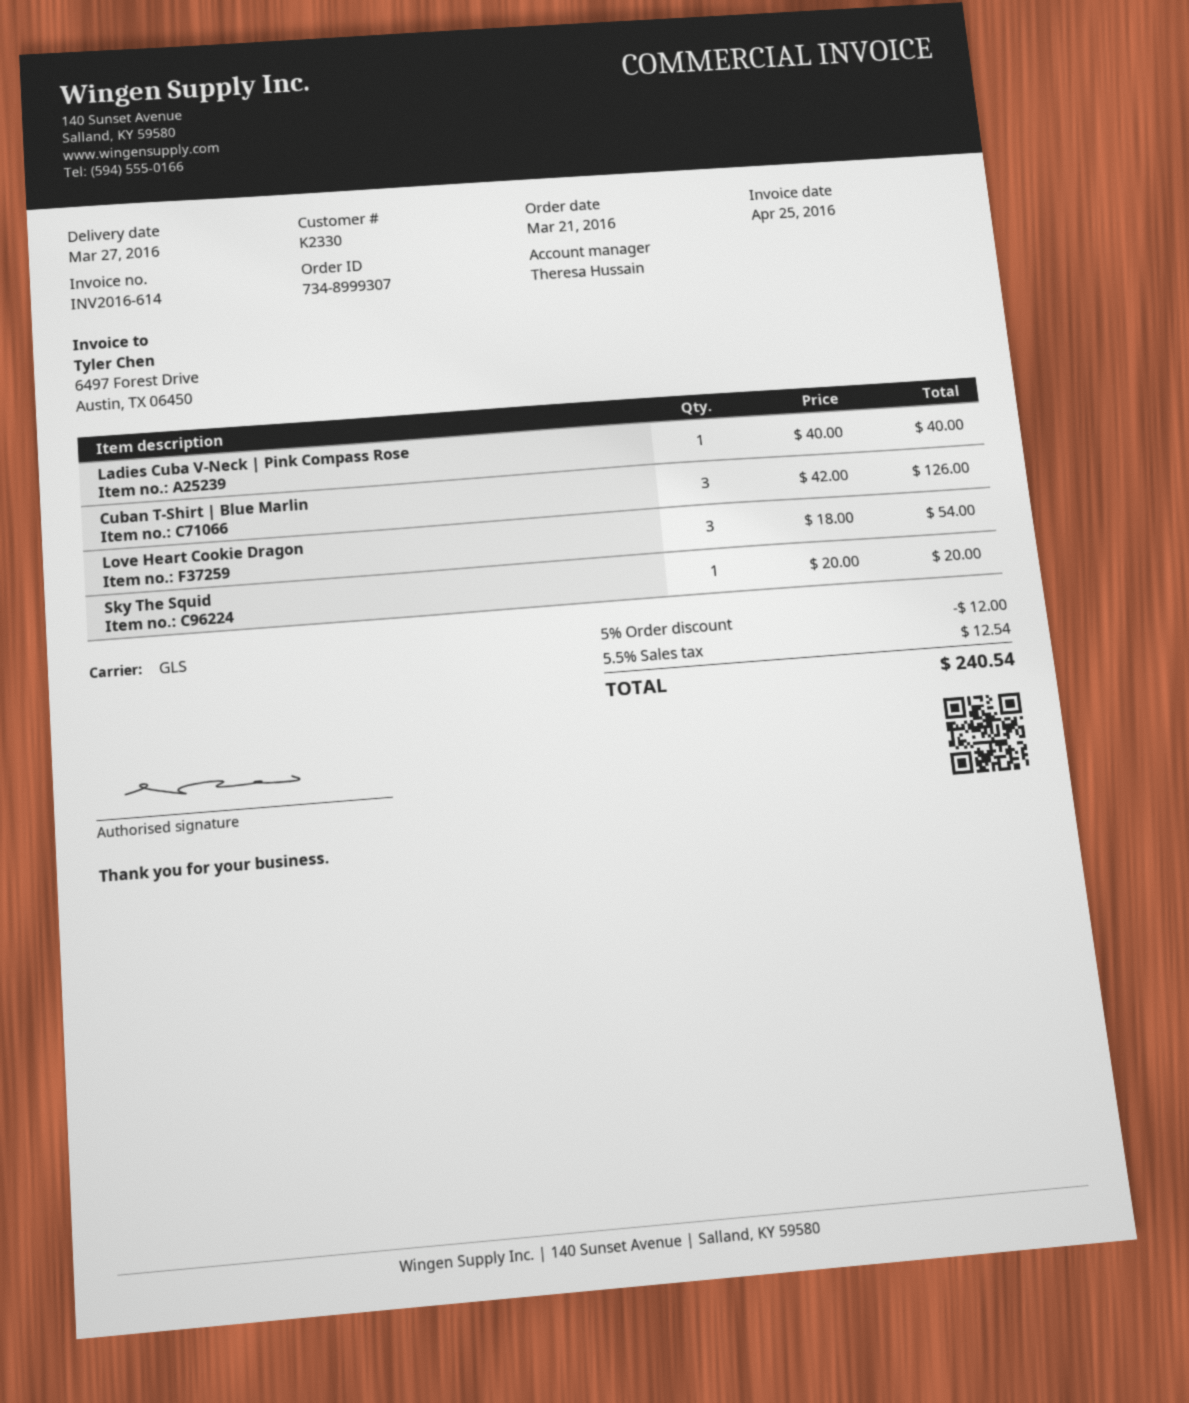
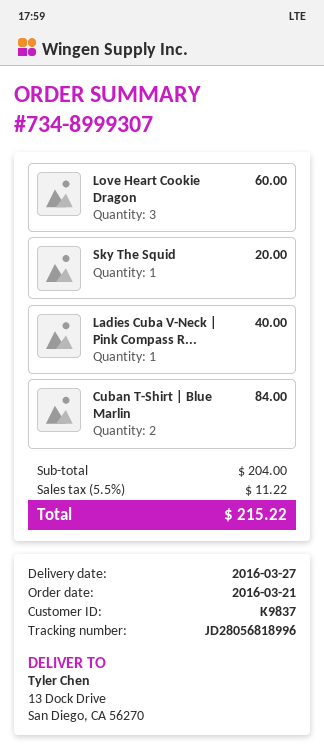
customer number: K2330 -> K9837
Cuban T-Shirt | Blue Marlin: 3 for 126.00 -> 2 for 84.00
Love Heart Cookie Dragon: 3 for 54.00 -> 3 for 60.00
discount: 5% = 12.00 -> none
tax: 5.5% = 12.54 -> 5.5% = 11.22
total: 240.54 -> 215.22

